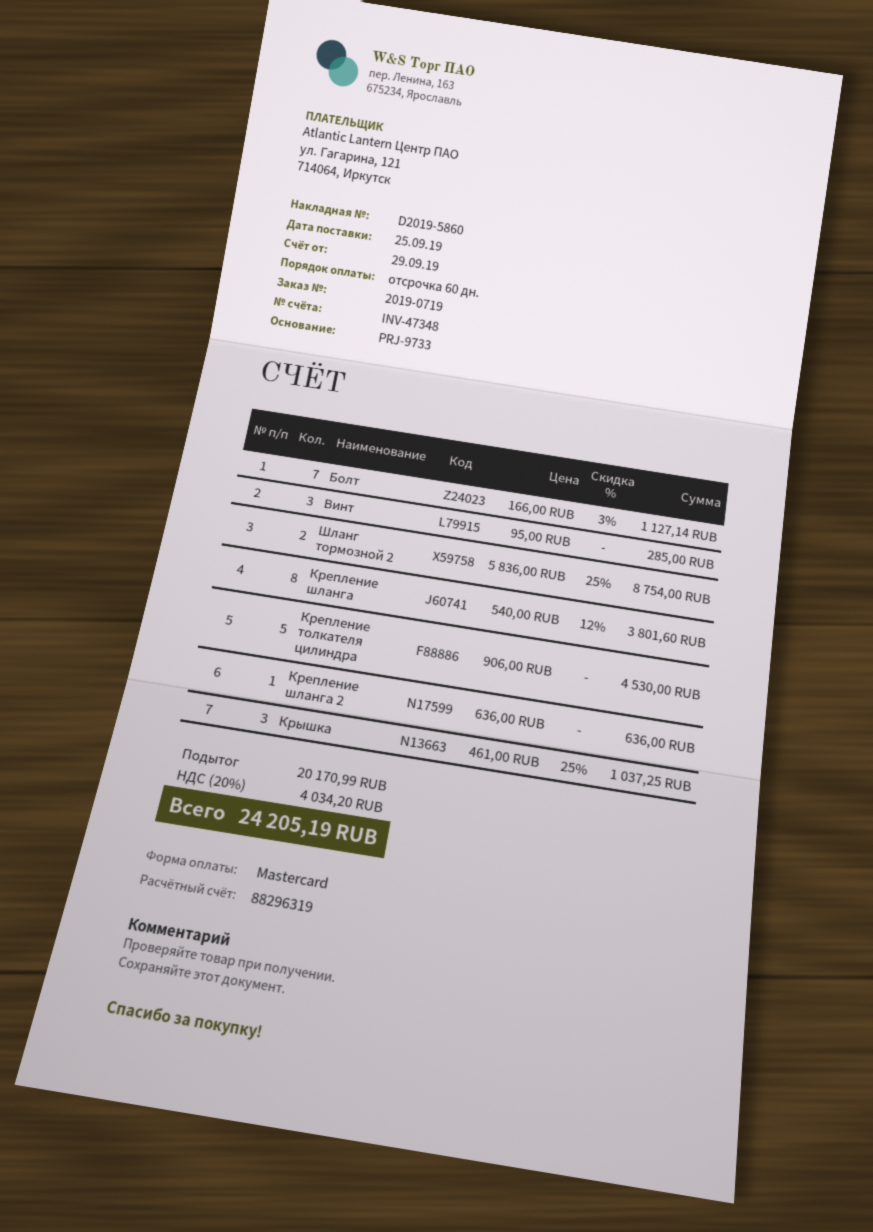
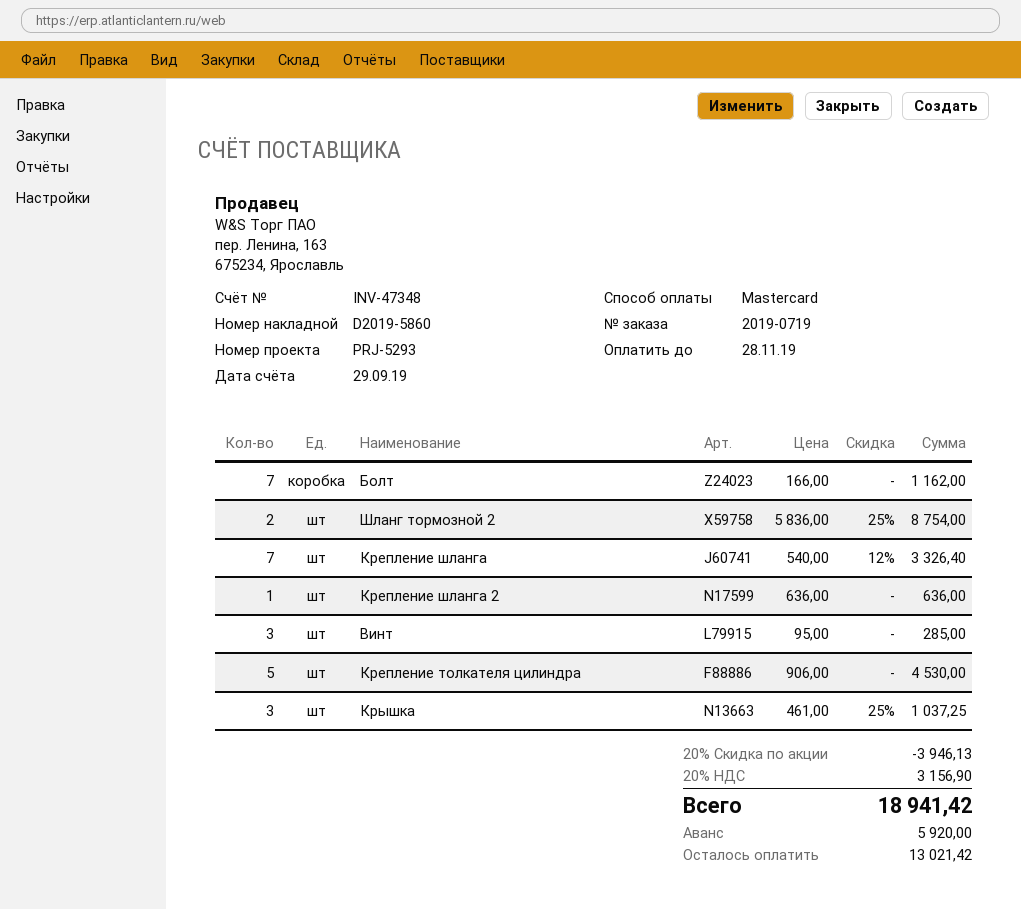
reference: PRJ-9733 -> PRJ-5293
Болт: 7 x 166.00 - 3% = 1127.14 -> 7 x 166.00 = 1162.00
Крепление шланга: 8 x 540.00 - 12% = 3801.60 -> 7 x 540.00 - 12% = 3326.40
discount: none -> 20% = 3946.13
tax: 20% = 4034.20 -> 20% = 3156.90
total: 24205.19 -> 18941.42

